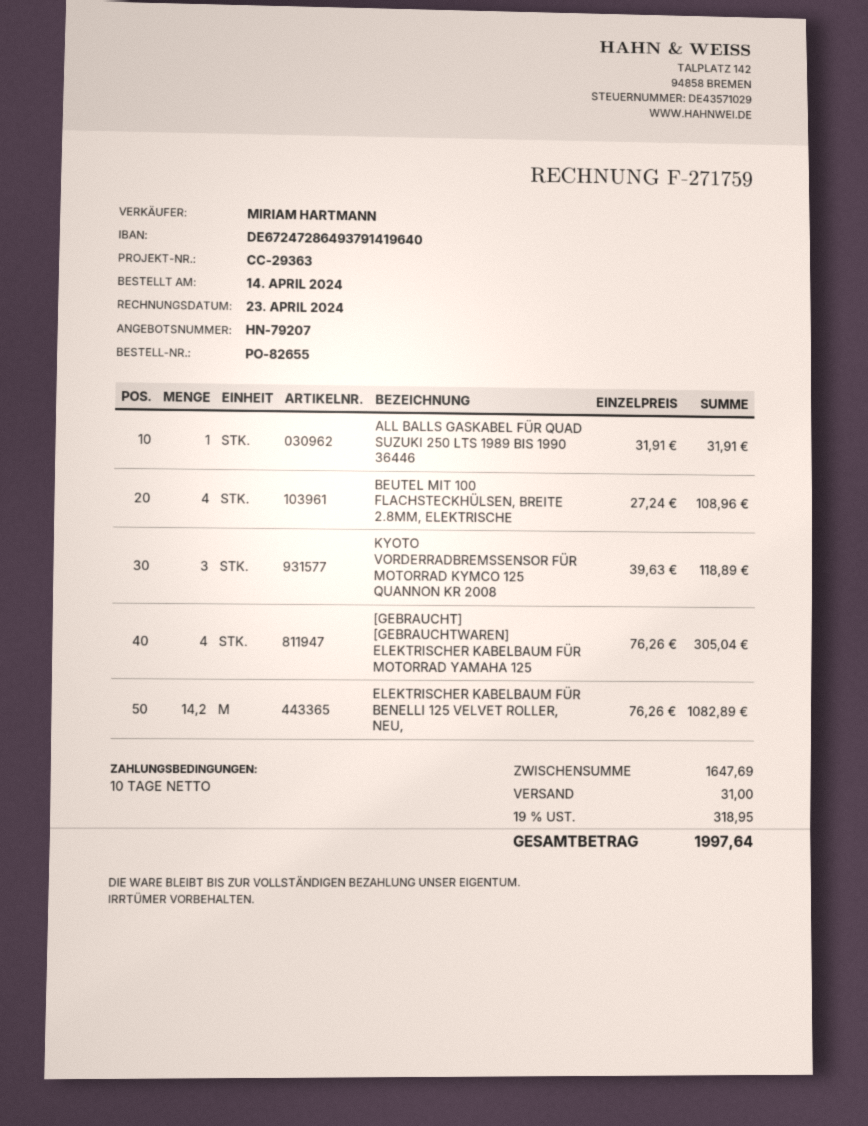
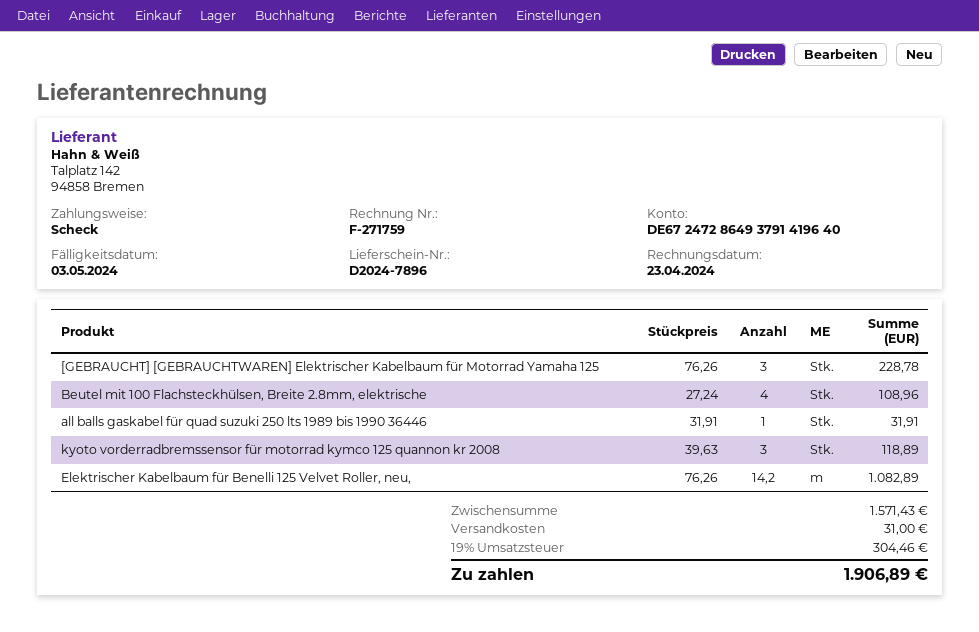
[GEBRAUCHT] [GEBRAUCHTWAREN] ELEKTRISCHER KABELBAUM FÜR MOTORRAD YAMAHA 125: 4 x 76.26 = 305.04 -> 3 x 76.26 = 228.78
subtotal: 1647.69 -> 1571.43
tax: 19% = 318.95 -> 19% = 304.46
total: 1997.64 -> 1906.89

